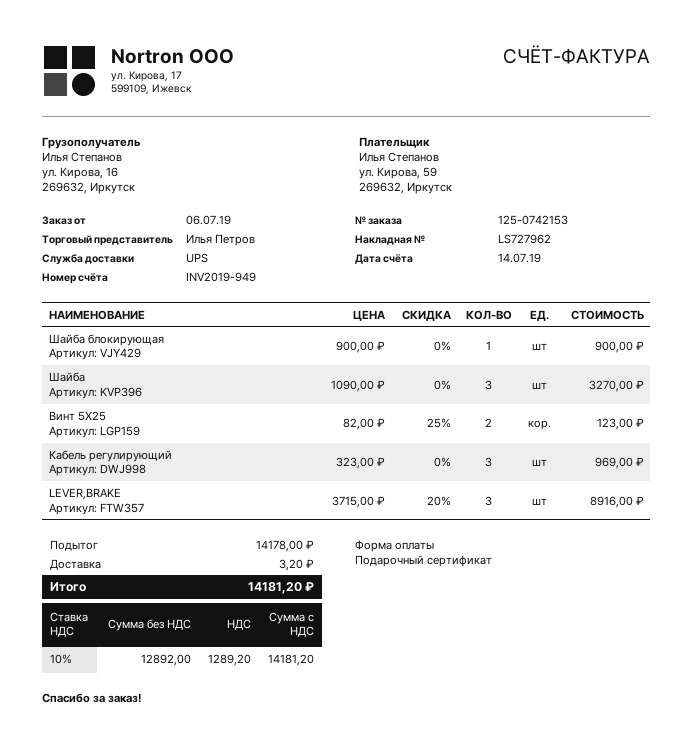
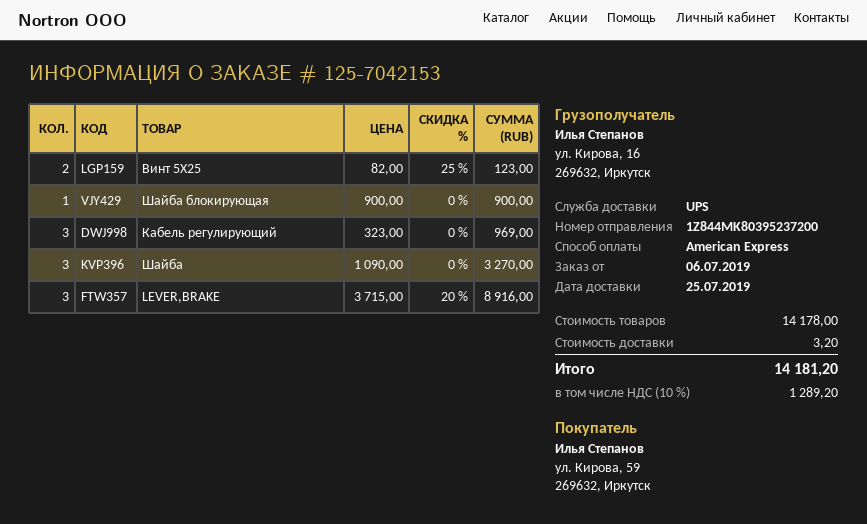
order number: 125-0742153 -> 125-7042153
payment method: gift card -> American Express

